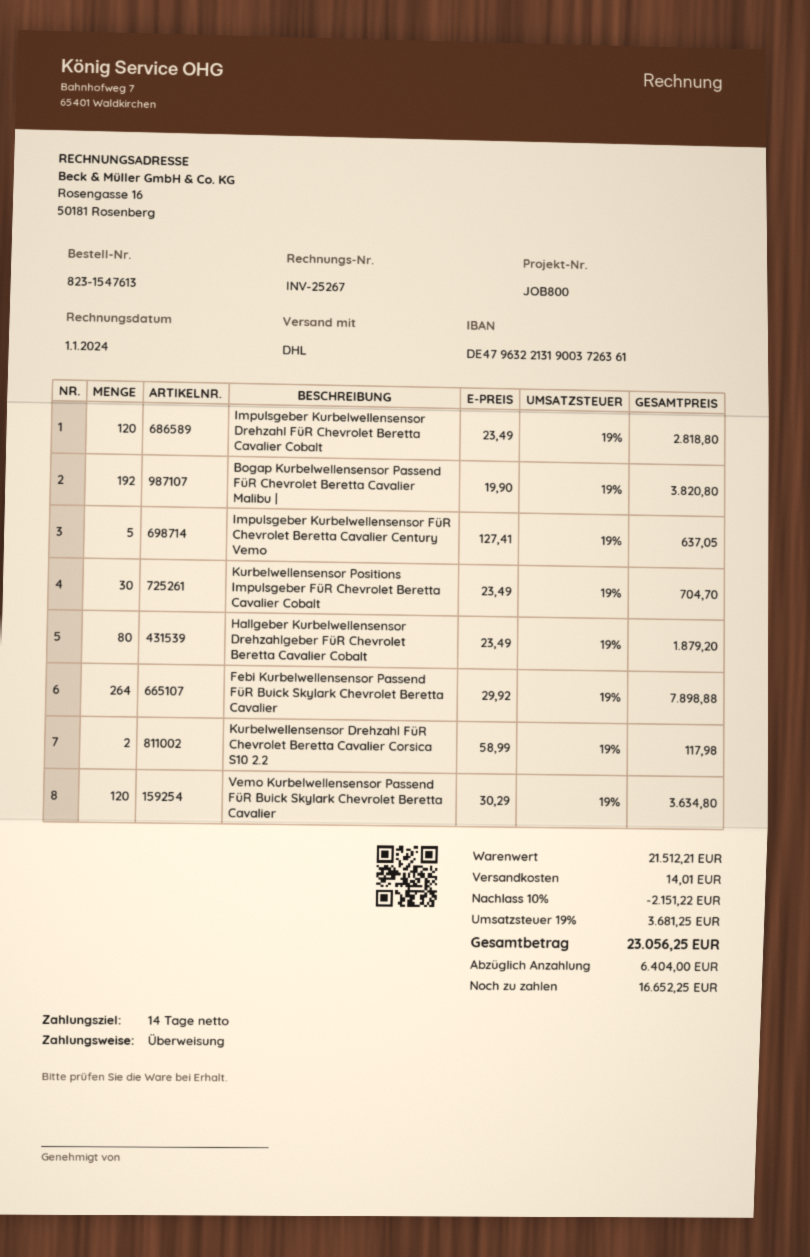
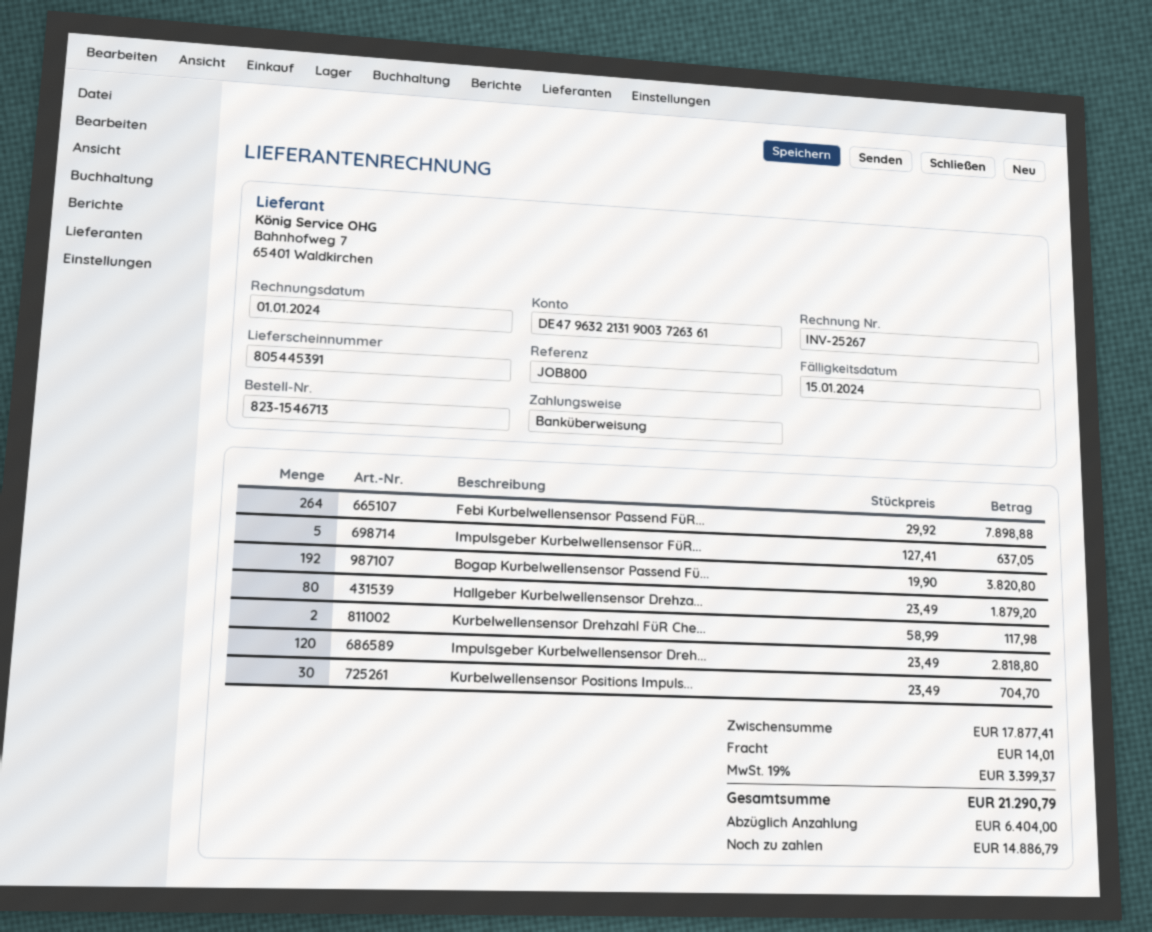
order number: 823-1547613 -> 823-1546713
Vemo Kurbelwellensensor Passend FüR Buick Skylark Chevrolet Beretta Cavalier: 120 x 30.29 = 3634.80 -> none
subtotal: 21512.21 -> 17877.41
discount: 10% = 2151.22 -> none
tax: 19% = 3681.25 -> 19% = 3399.37
total: 23056.25 -> 21290.79
balance: 16652.25 -> 14886.79

